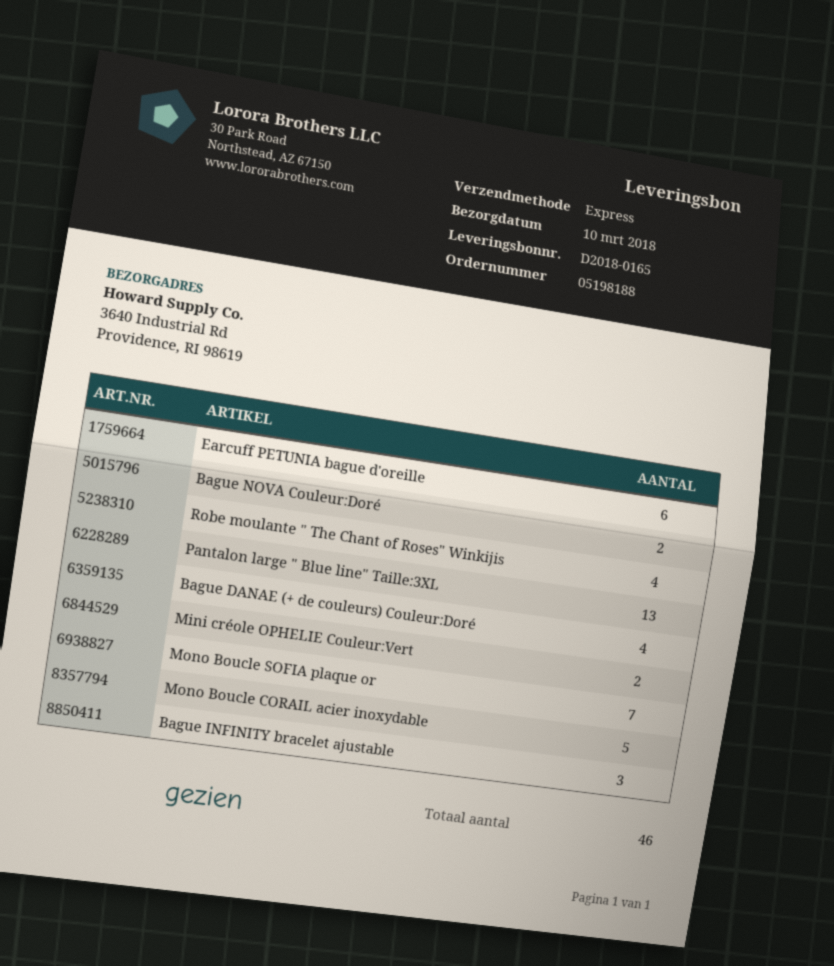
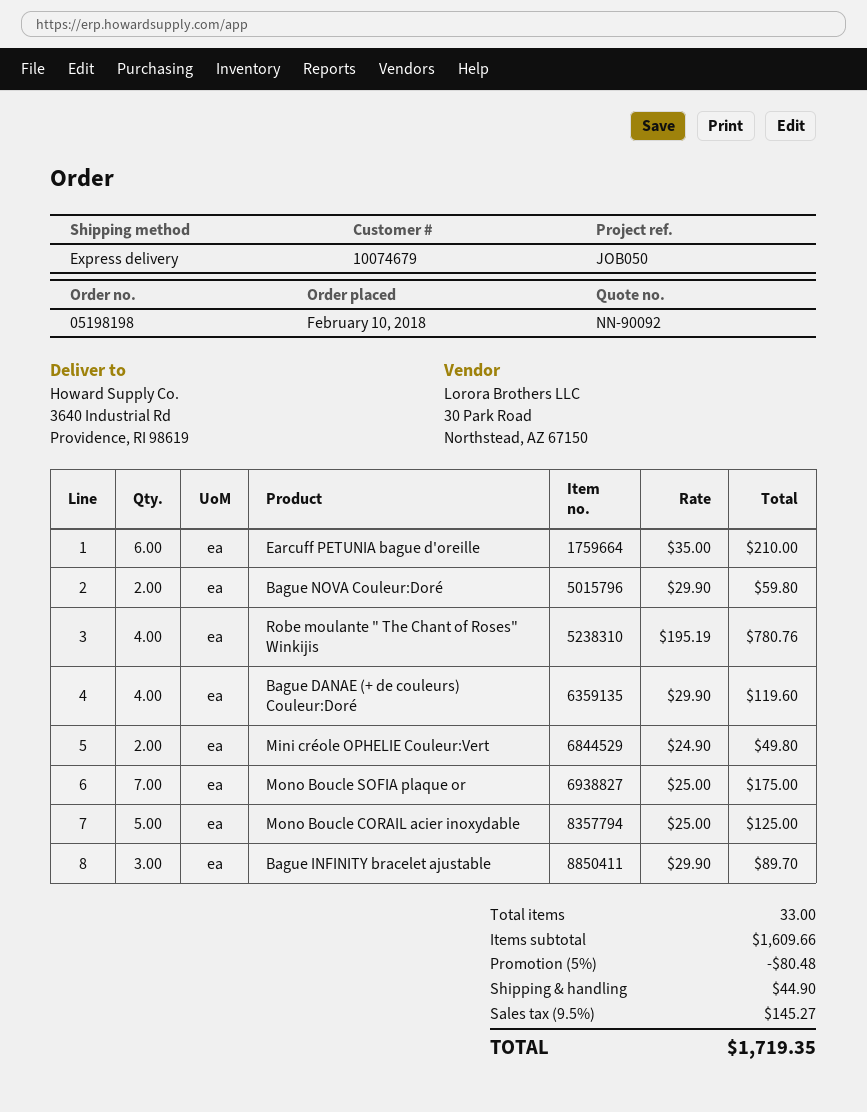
order number: 05198188 -> 05198198
Pantalon large " Blue line" Taille:3XL: 13 -> none
total quantity: 46 -> 33

